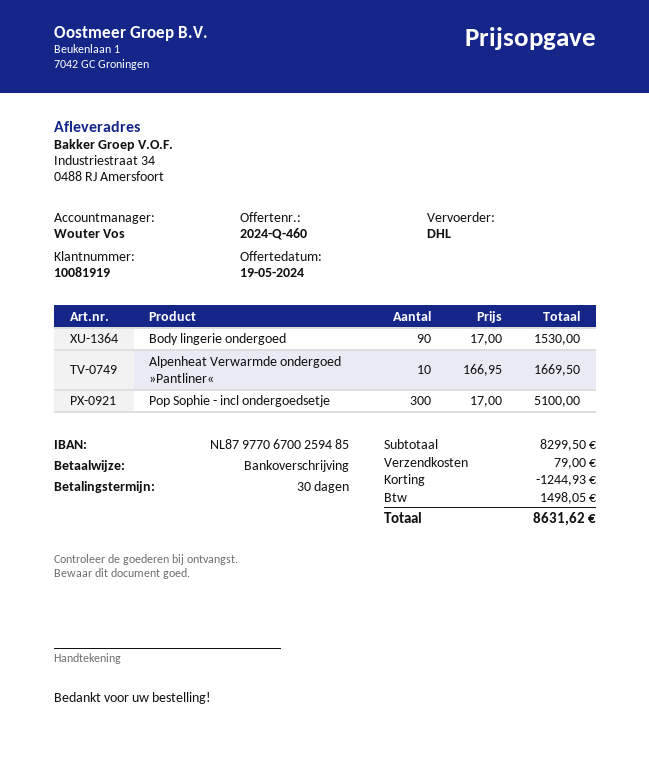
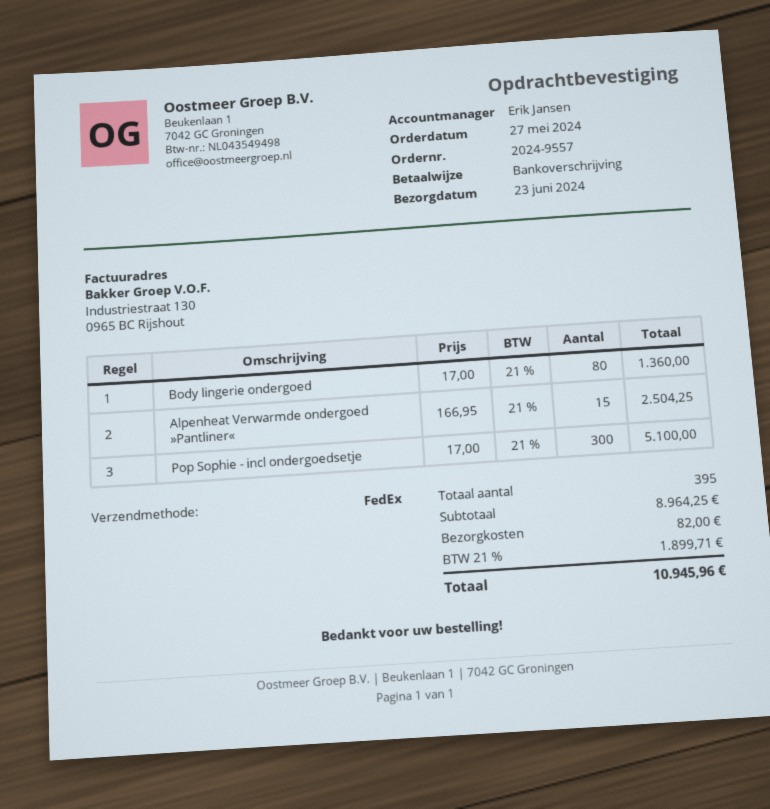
sales rep: Wouter Vos -> Erik Jansen
shipping method: DHL -> FedEx
Body lingerie ondergoed: 90 x 17.00 = 1530.00 -> 80 x 17.00 = 1360.00
Alpenheat Verwarmde ondergoed »Pantliner«: 10 x 166.95 = 1669.50 -> 15 x 166.95 = 2504.25
subtotal: 8299.50 -> 8964.25
discount: 1244.93 -> none
shipping: 79.00 -> 82.00
tax: 1498.05 -> 1899.71
total: 8631.62 -> 10945.96

